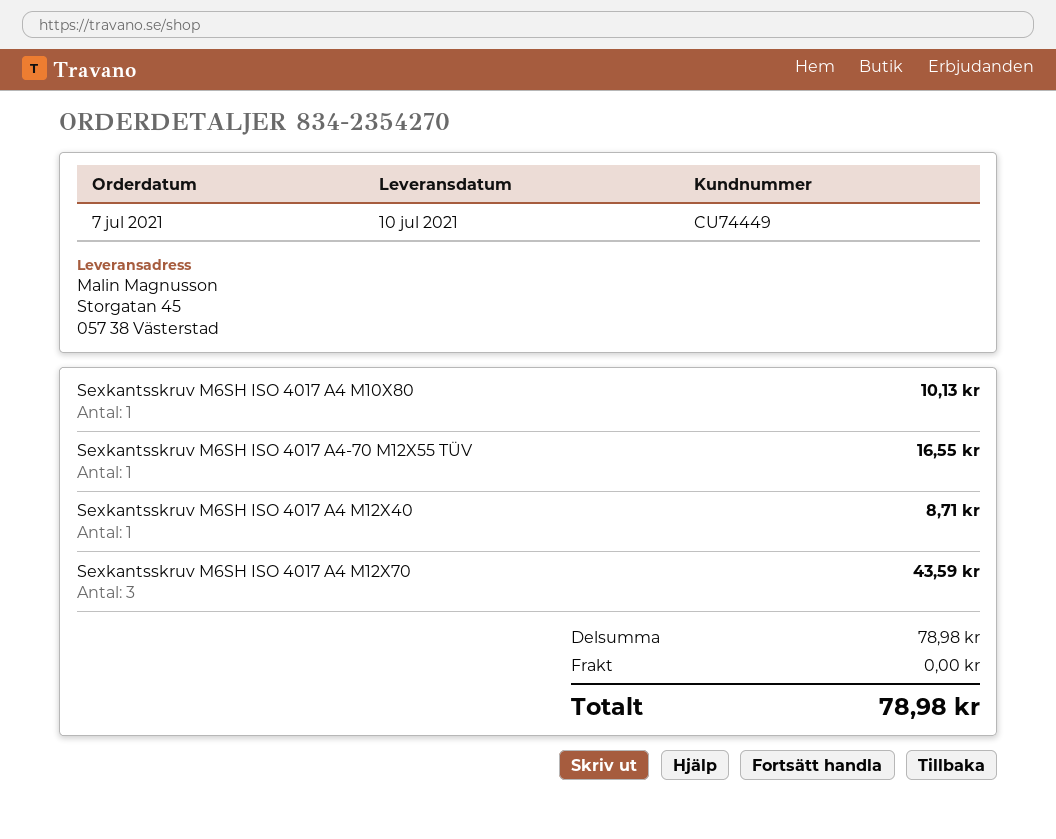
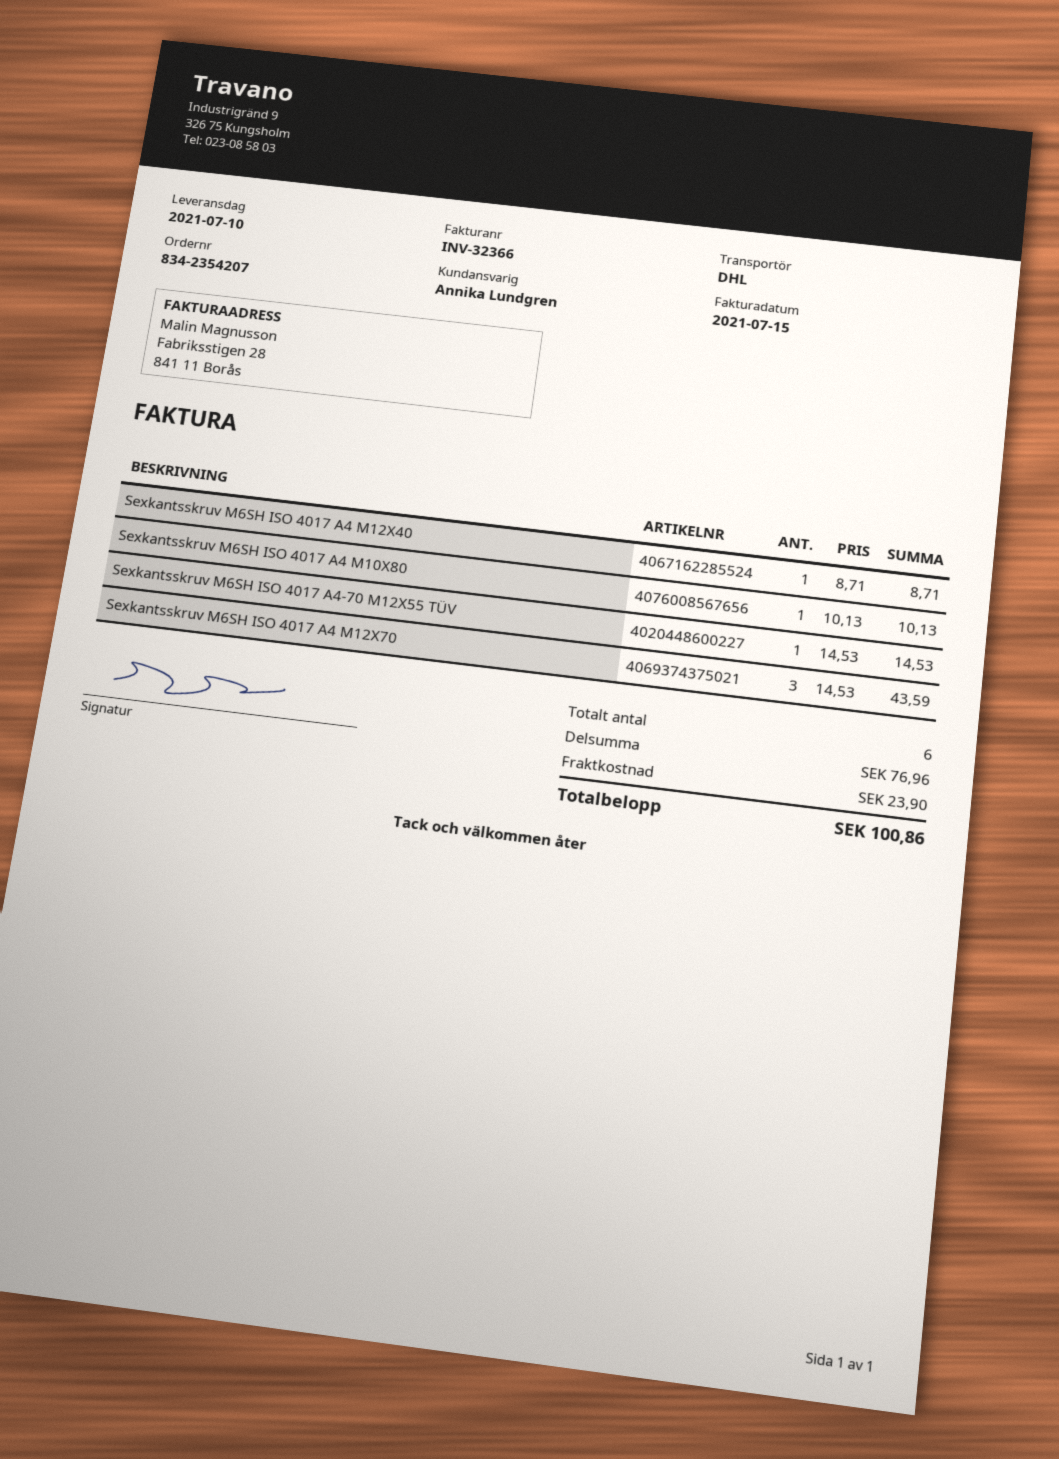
order number: 834-2354270 -> 834-2354207
Sexkantsskruv M6SH ISO 4017 A4-70 M12X55 TÜV: 1 for 16.55 -> 1 for 14.53
subtotal: 78.98 -> 76.96
shipping: 0.00 -> 23.90
total: 78.98 -> 100.86

